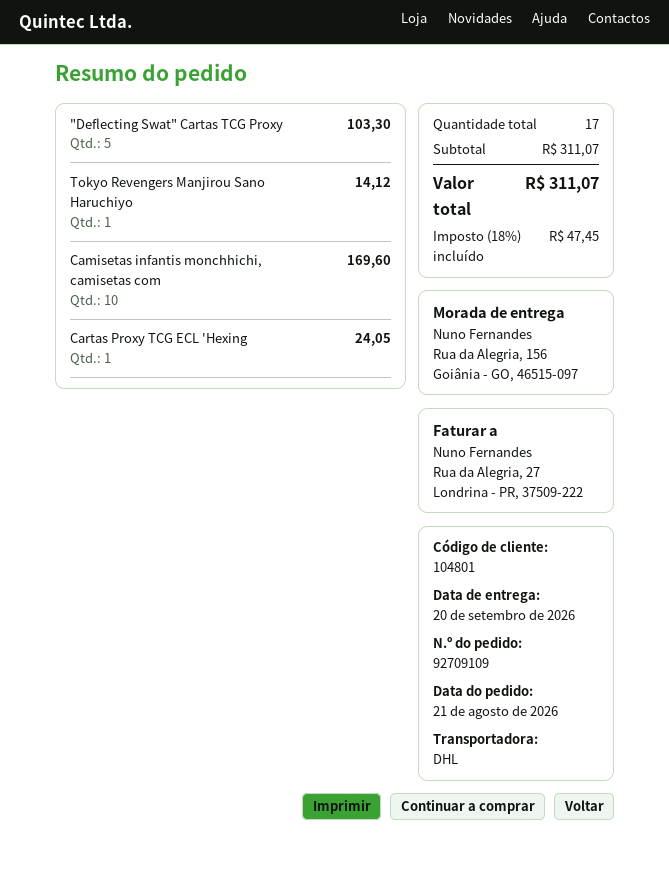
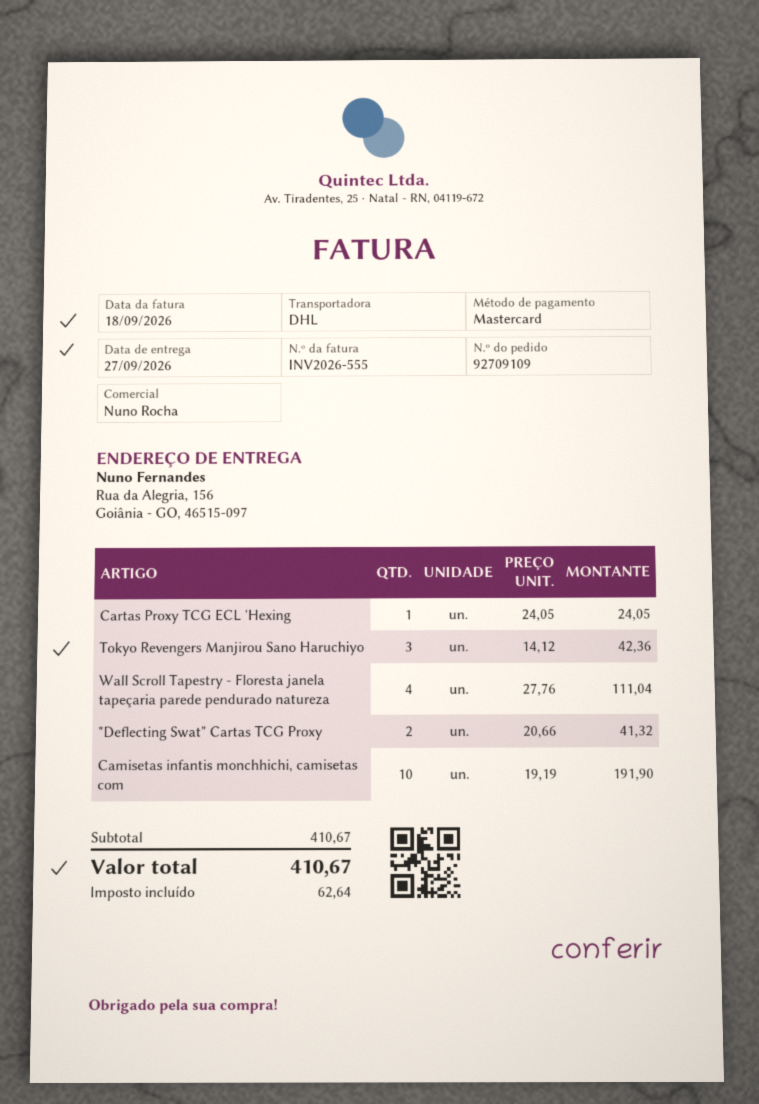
delivery date: 2026-09-20 -> 2026-09-27
"Deflecting Swat" Cartas TCG Proxy: 5 for 103.30 -> 2 for 41.32
Tokyo Revengers Manjirou Sano Haruchiyo: 1 for 14.12 -> 3 for 42.36
Camisetas infantis monchhichi, camisetas com: 10 for 169.60 -> 10 for 191.90
Wall Scroll Tapestry - Floresta janela tapeçaria parede pendurado natureza: none -> 4 for 111.04
subtotal: 311.07 -> 410.67
tax: 47.45 -> 62.64
total: 311.07 -> 410.67

